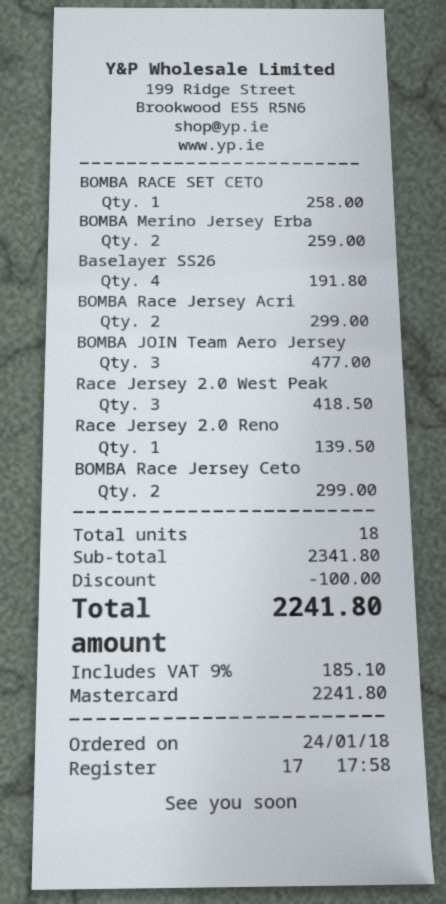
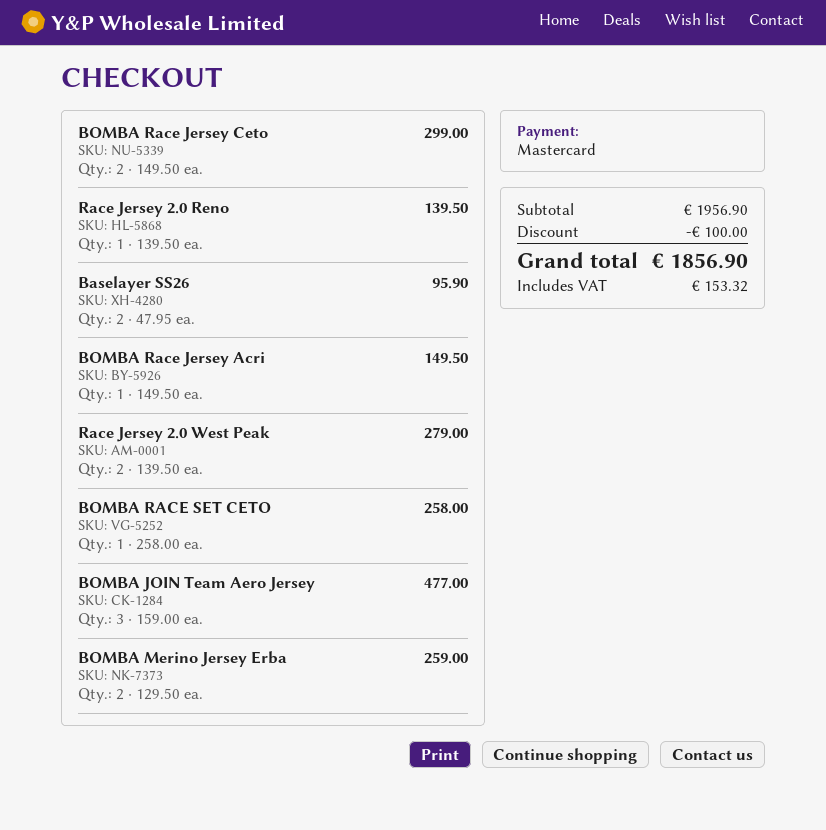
Baselayer SS26: 4 for 191.80 -> 2 for 95.90
BOMBA Race Jersey Acri: 2 for 299.00 -> 1 for 149.50
Race Jersey 2.0 West Peak: 3 for 418.50 -> 2 for 279.00
subtotal: 2341.80 -> 1956.90
tax: 185.10 -> 153.32
total: 2241.80 -> 1856.90

